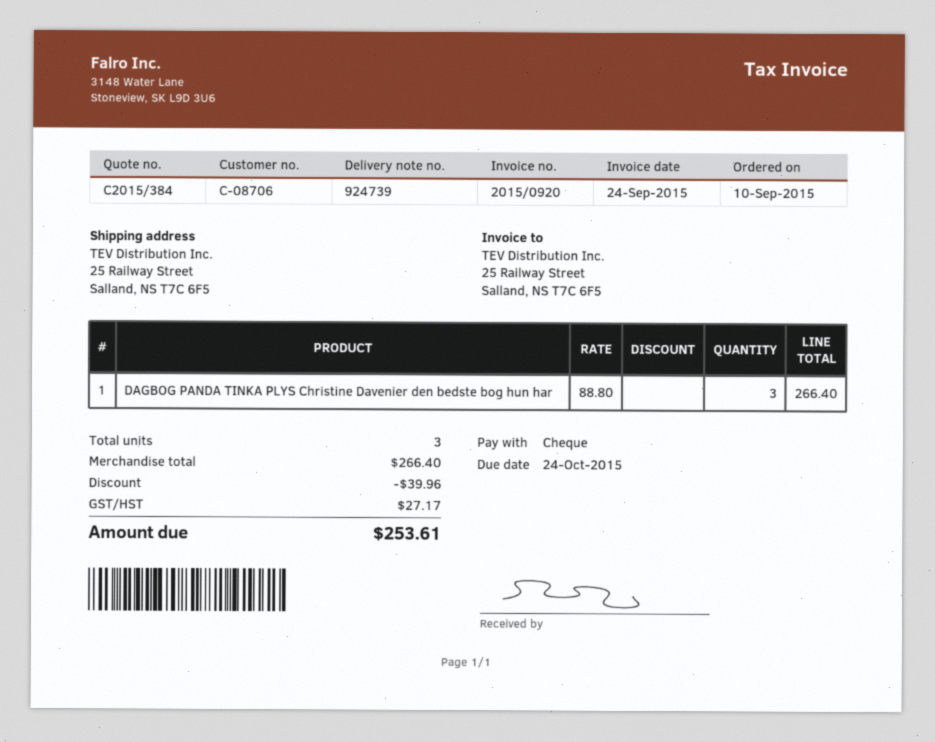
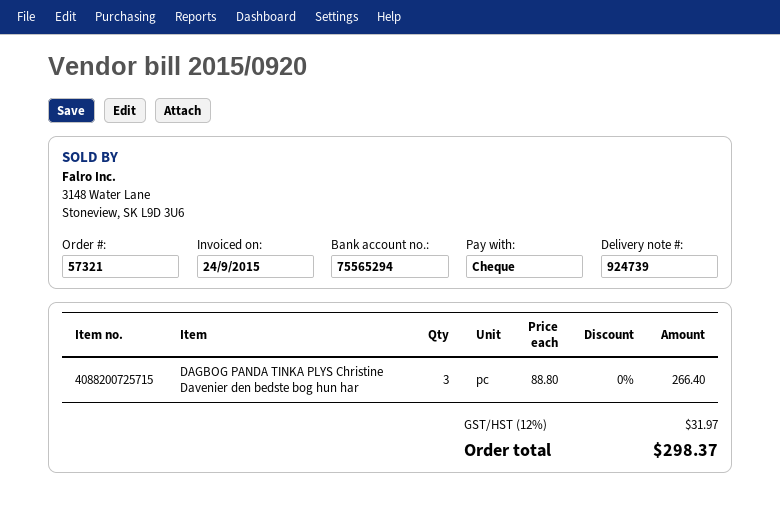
discount: 39.96 -> none
tax: 27.17 -> 31.97
total: 253.61 -> 298.37

